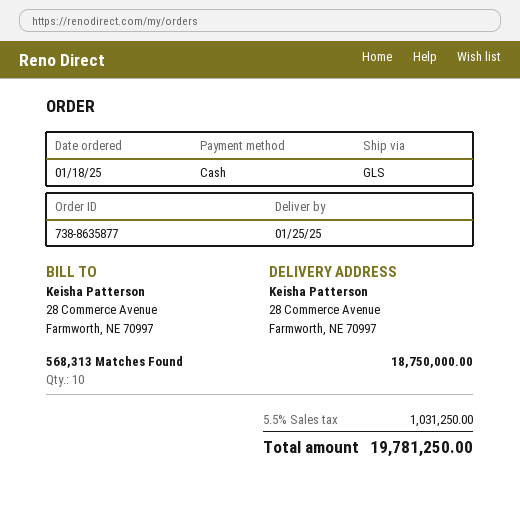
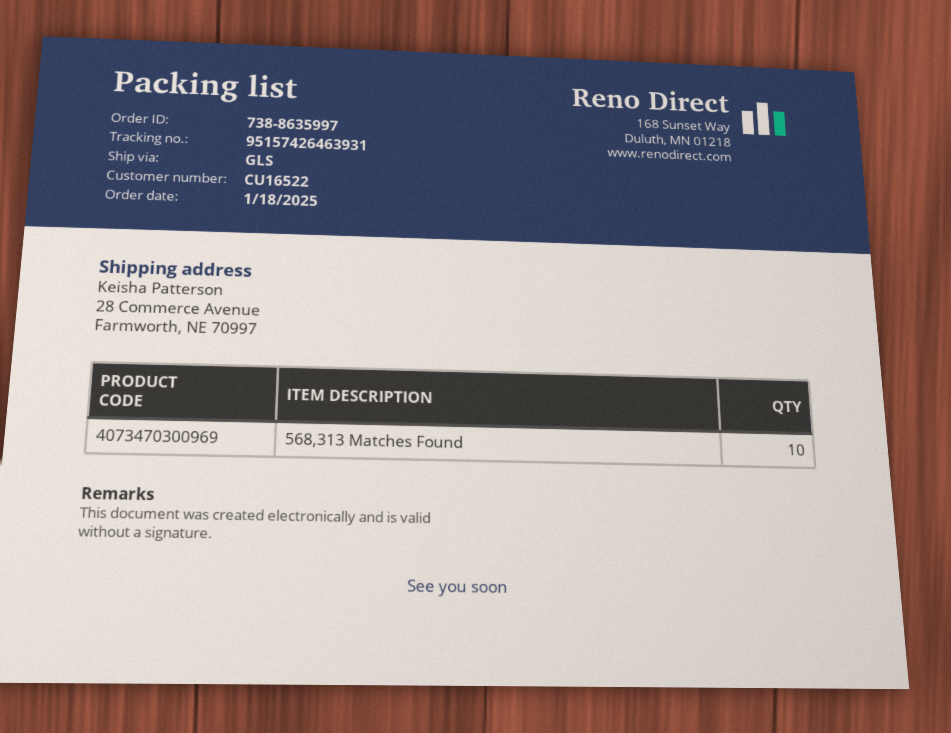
order number: 738-8635877 -> 738-8635997

